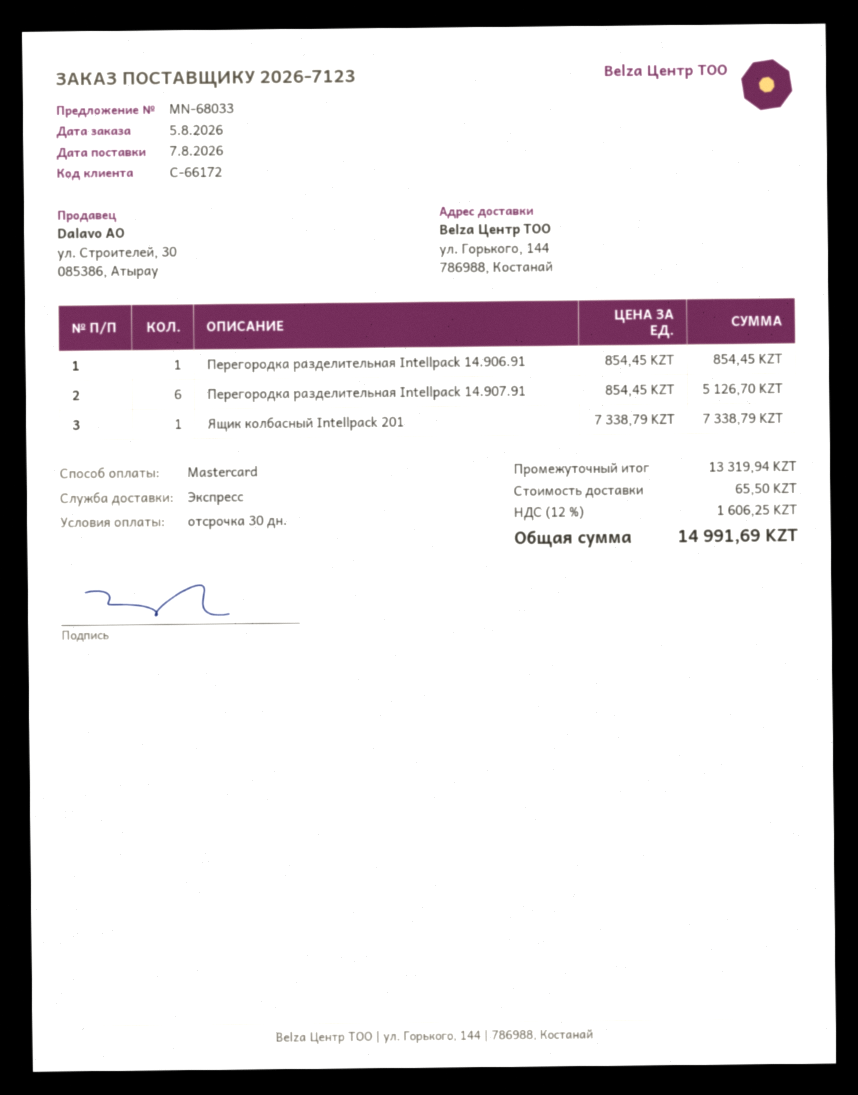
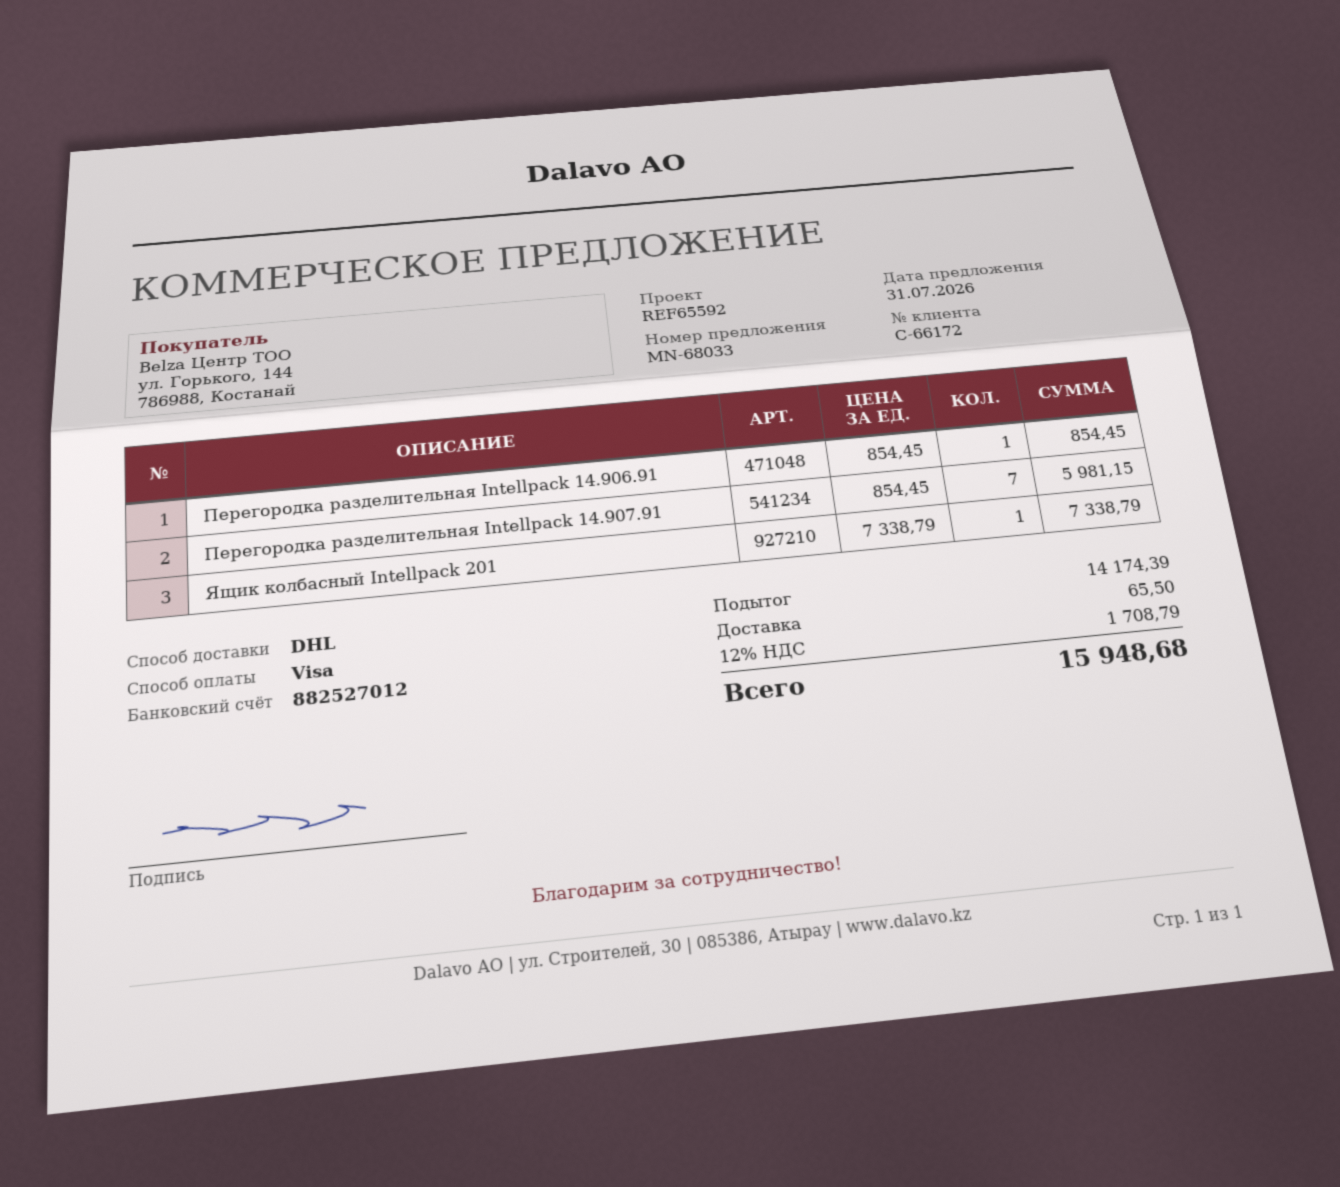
payment method: Mastercard -> Visa
shipping method: express -> DHL
Перегородка разделительная Intellpack 14.907.91: 6 x 854.45 = 5126.70 -> 7 x 854.45 = 5981.15
subtotal: 13319.94 -> 14174.39
tax: 12% = 1606.25 -> 12% = 1708.79
total: 14991.69 -> 15948.68

